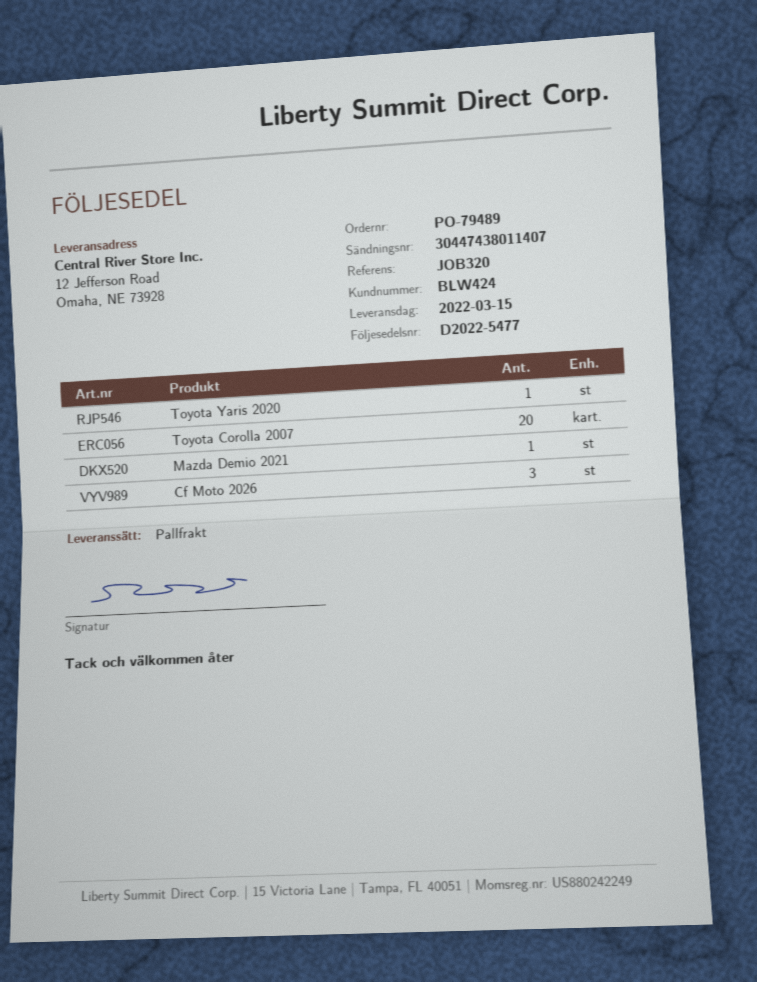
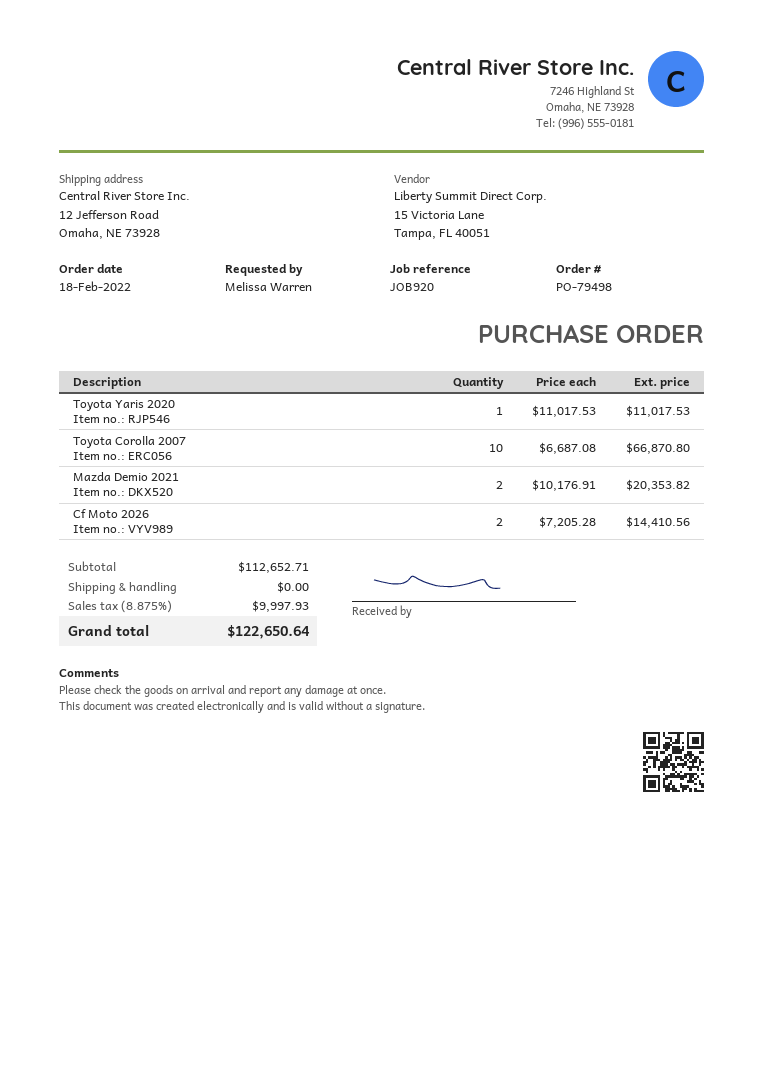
order number: PO-79489 -> PO-79498
reference: JOB320 -> JOB920
Toyota Corolla 2007: 20 -> 10
Mazda Demio 2021: 1 -> 2
Cf Moto 2026: 3 -> 2

